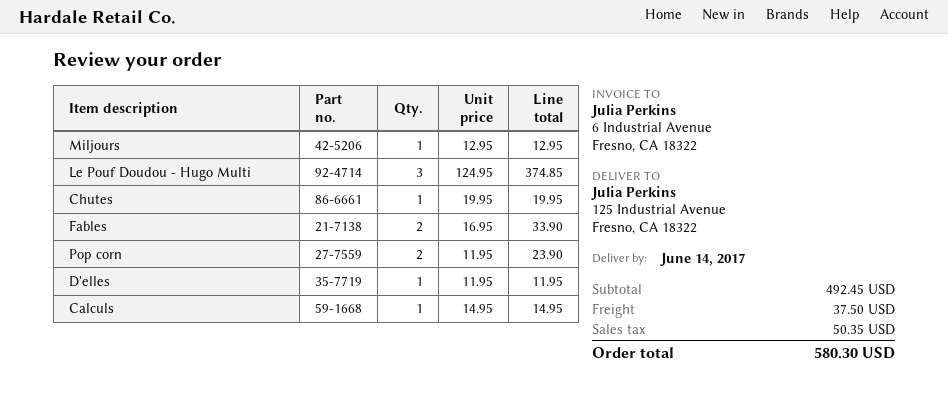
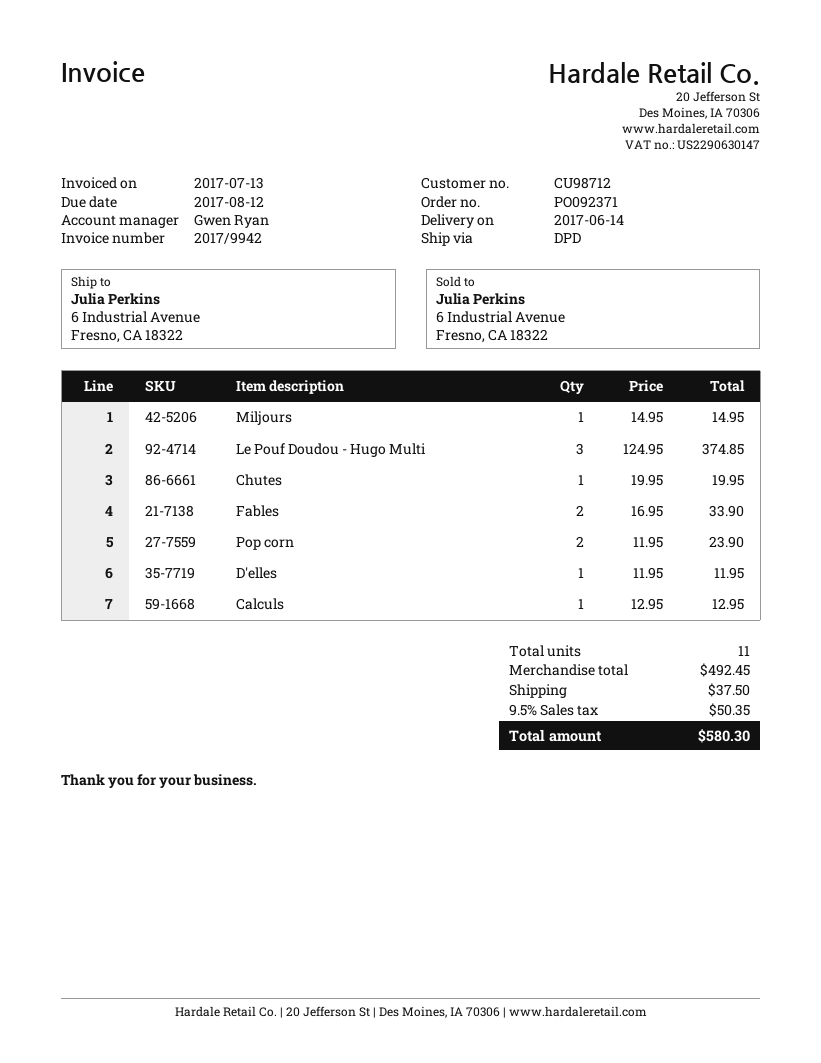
ship to: 125 Industrial Avenue, Fresno, CA 18322 -> 6 Industrial Avenue, Fresno, CA 18322
Miljours: 1 x 12.95 = 12.95 -> 1 x 14.95 = 14.95
Calculs: 1 x 14.95 = 14.95 -> 1 x 12.95 = 12.95

